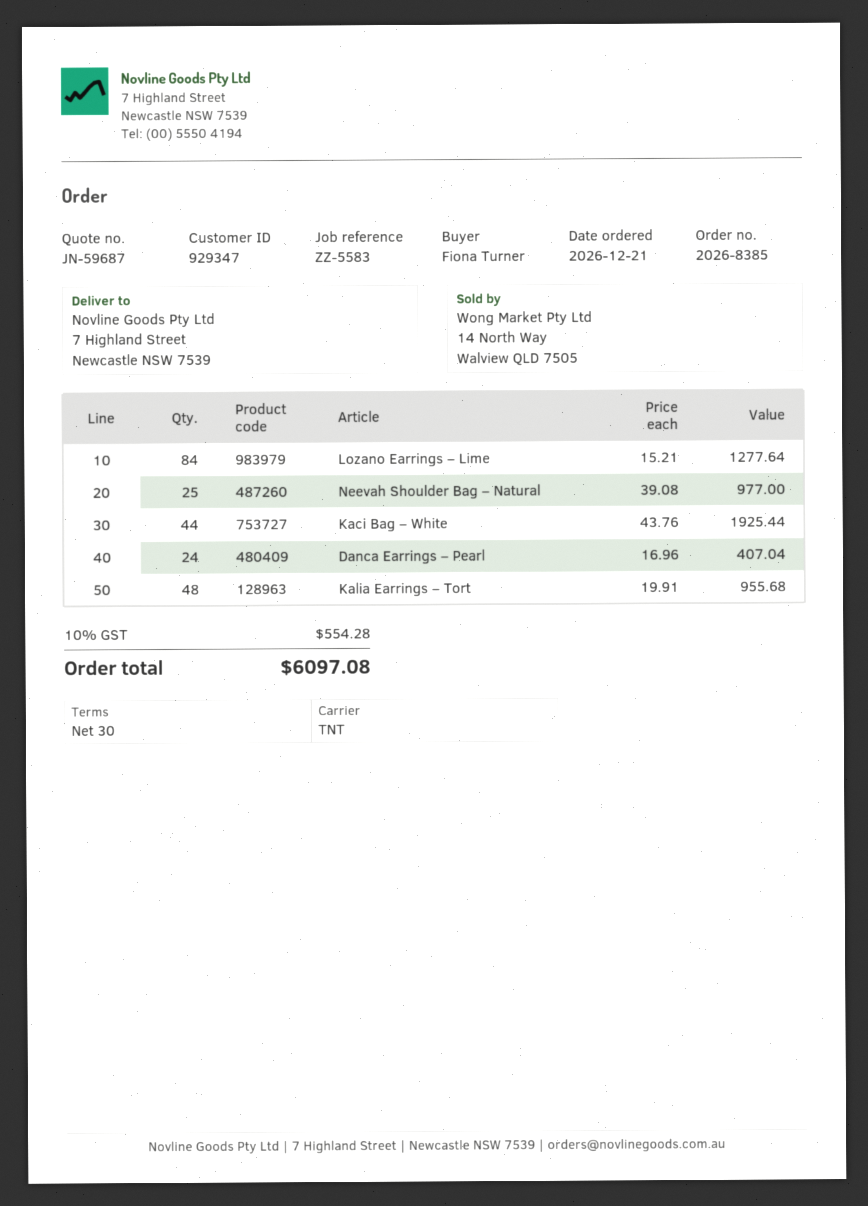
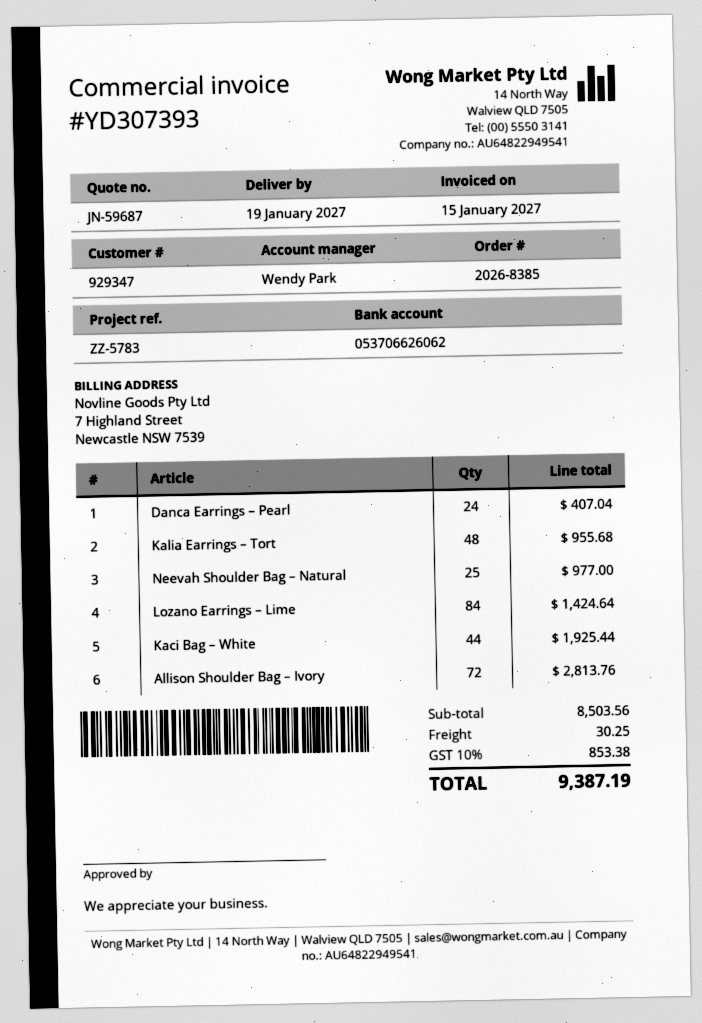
reference: ZZ-5583 -> ZZ-5783
Lozano Earrings – Lime: 84 for 1277.64 -> 84 for 1424.64
Allison Shoulder Bag – Ivory: none -> 72 for 2813.76
shipping: none -> 30.25
tax: 10% = 554.28 -> 10% = 853.38
total: 6097.08 -> 9387.19

